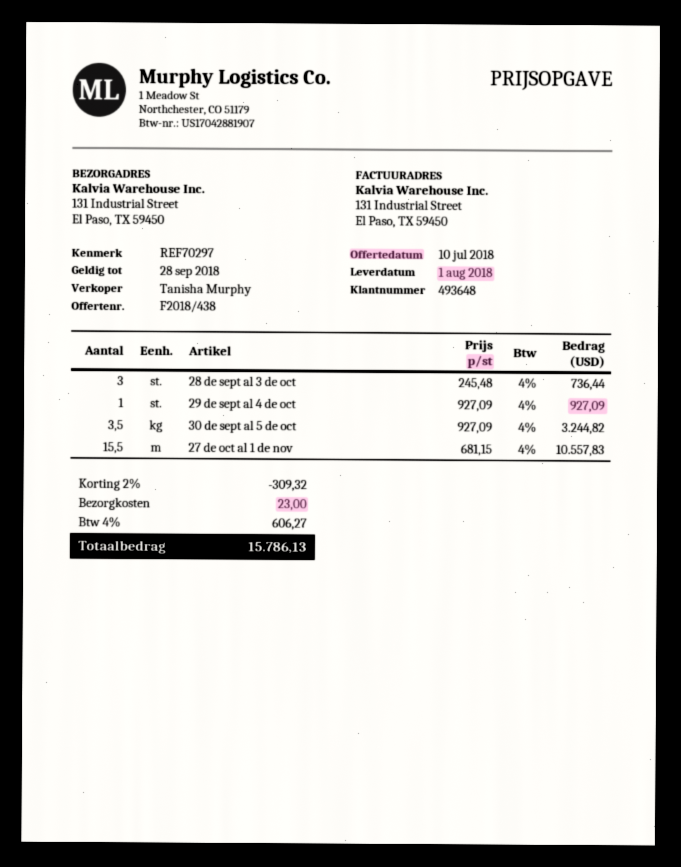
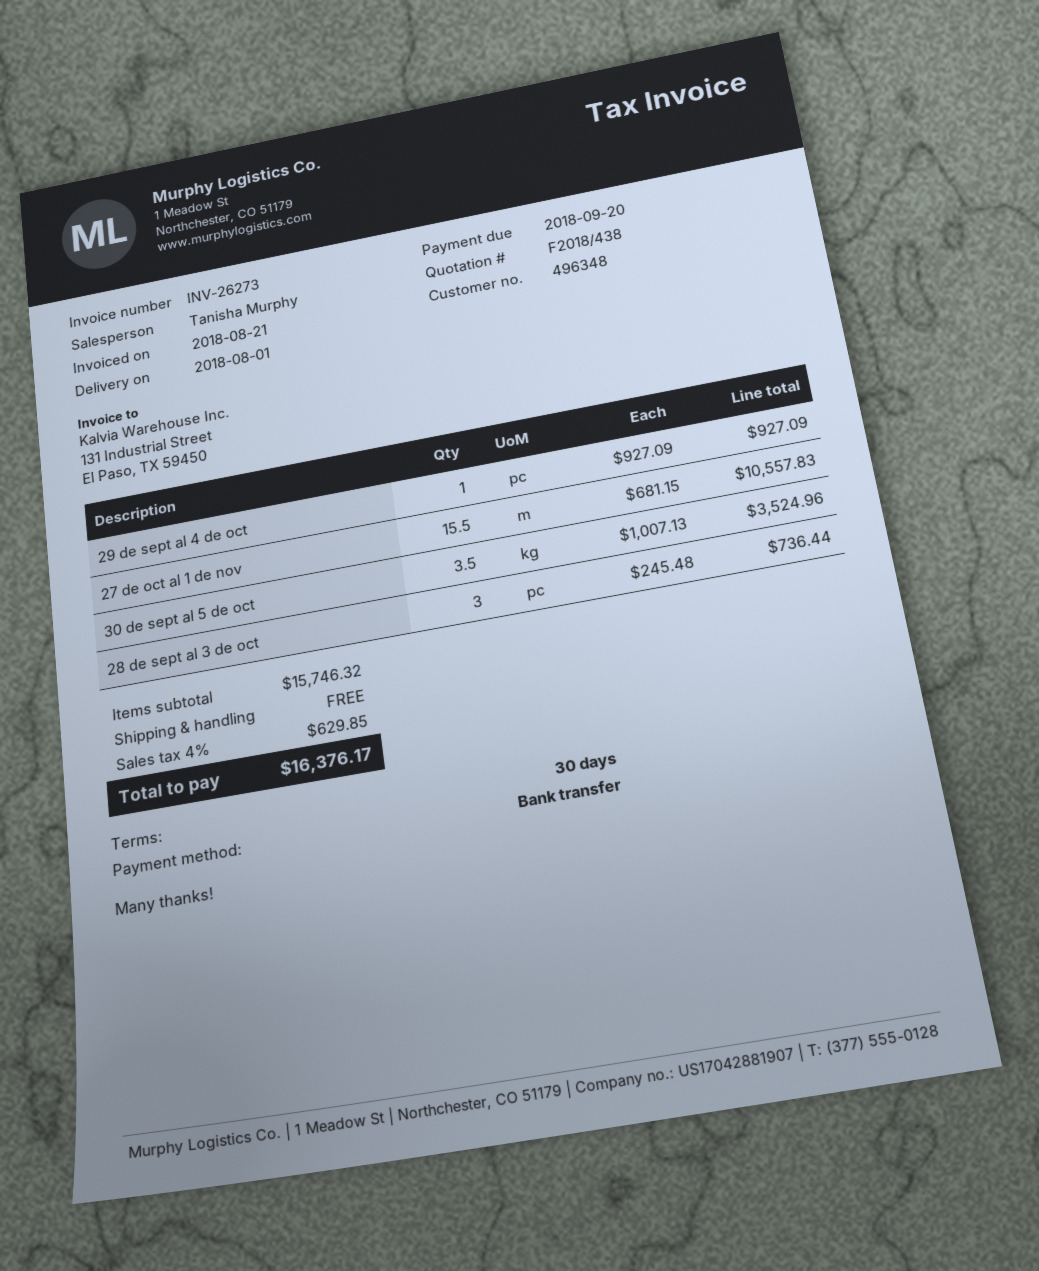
customer number: 493648 -> 496348
30 de sept al 5 de oct: 3.5 x 927.09 = 3244.82 -> 3.5 x 1007.13 = 3524.96
discount: 2% = 309.32 -> none
shipping: 23.00 -> 0.00
tax: 4% = 606.27 -> 4% = 629.85
total: 15786.13 -> 16376.17

